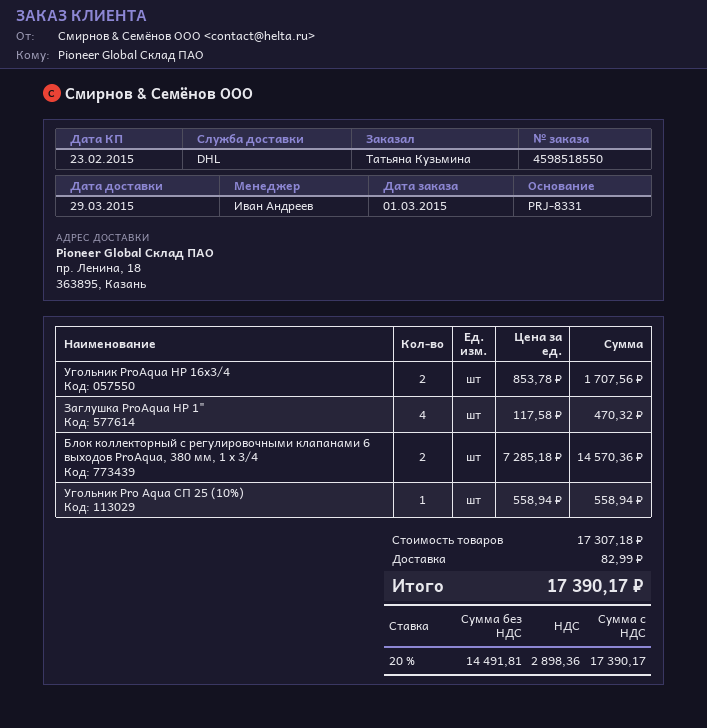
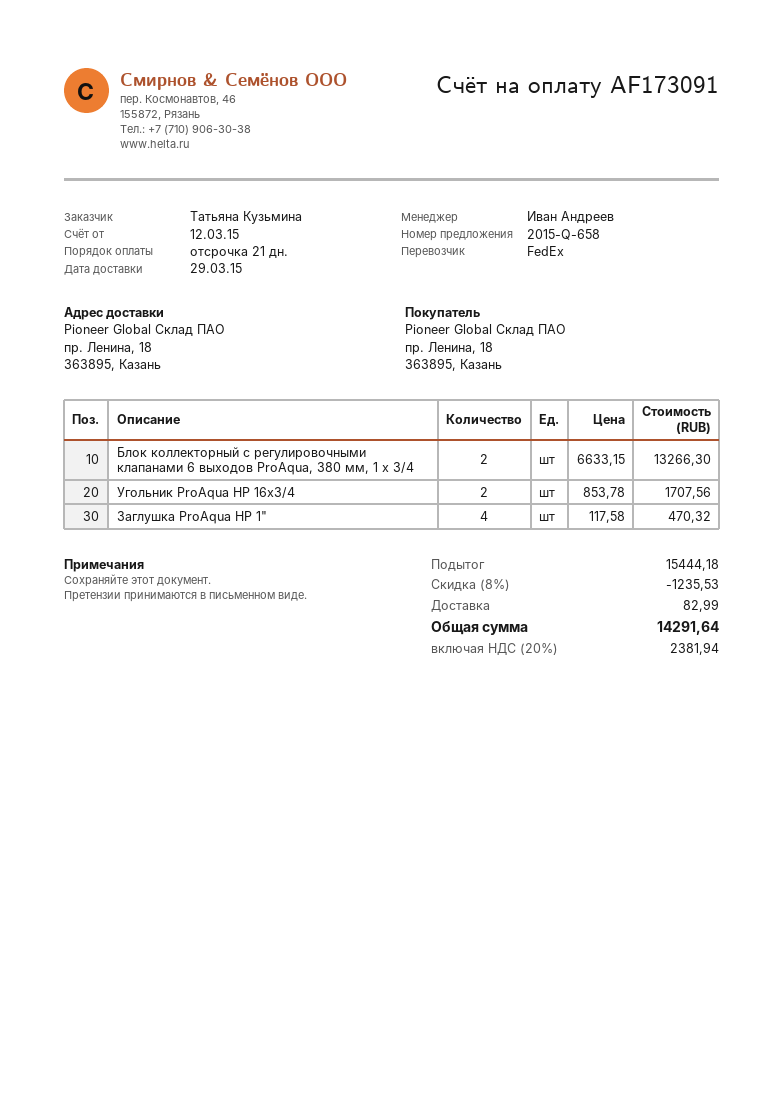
shipping method: DHL -> FedEx
Блок коллекторный с регулировочными клапанами 6 выходов ProAqua, 380 мм, 1 x 3/4: 2 x 7285.18 = 14570.36 -> 2 x 6633.15 = 13266.30
Угольник Pro Aqua СП 25 (10%): 1 x 558.94 = 558.94 -> none
subtotal: 17307.18 -> 15444.18
discount: none -> 8% = 1235.53
tax: 20% = 2898.36 -> 20% = 2381.94
total: 17390.17 -> 14291.64

